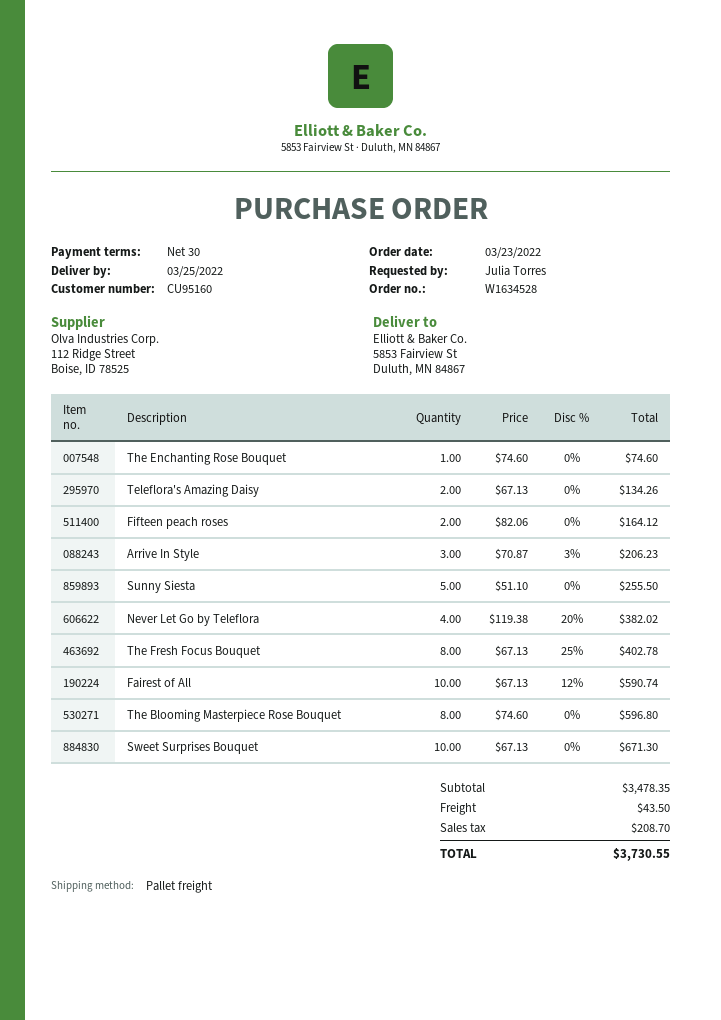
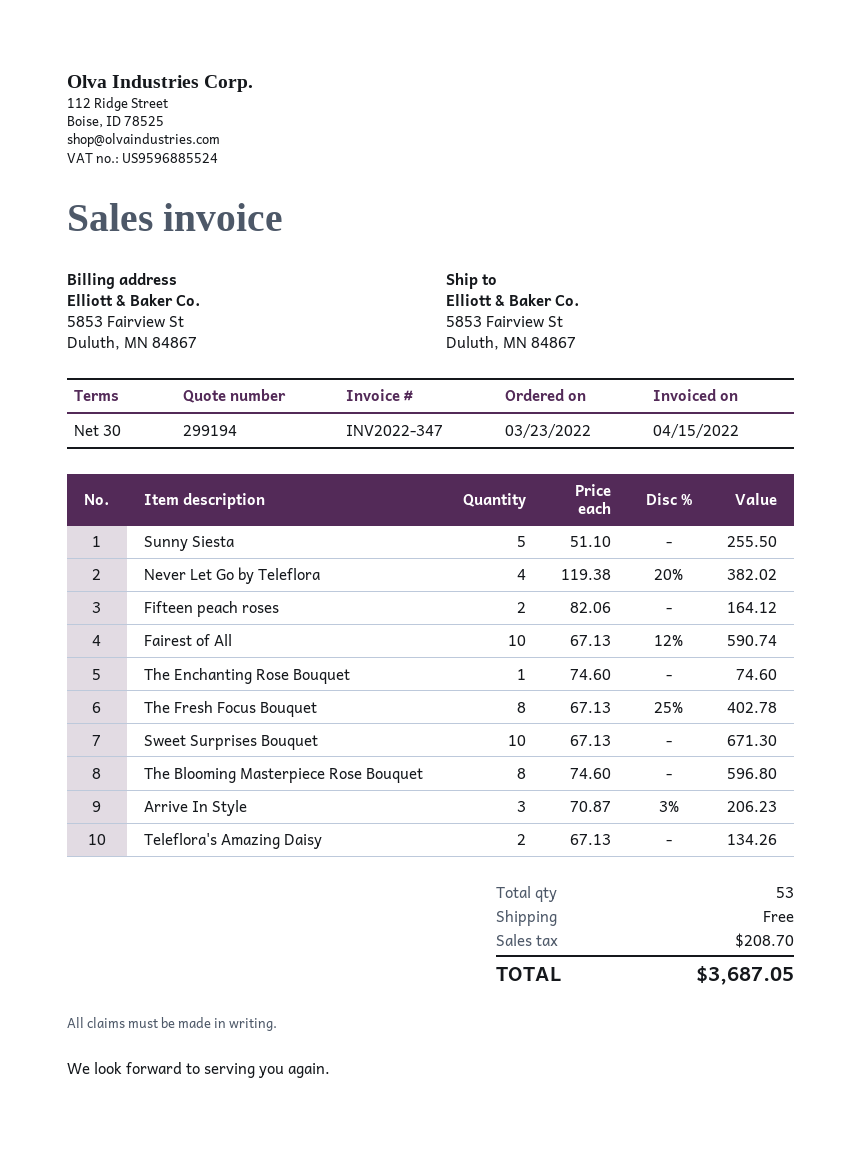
shipping: 43.50 -> 0.00
total: 3730.55 -> 3687.05

